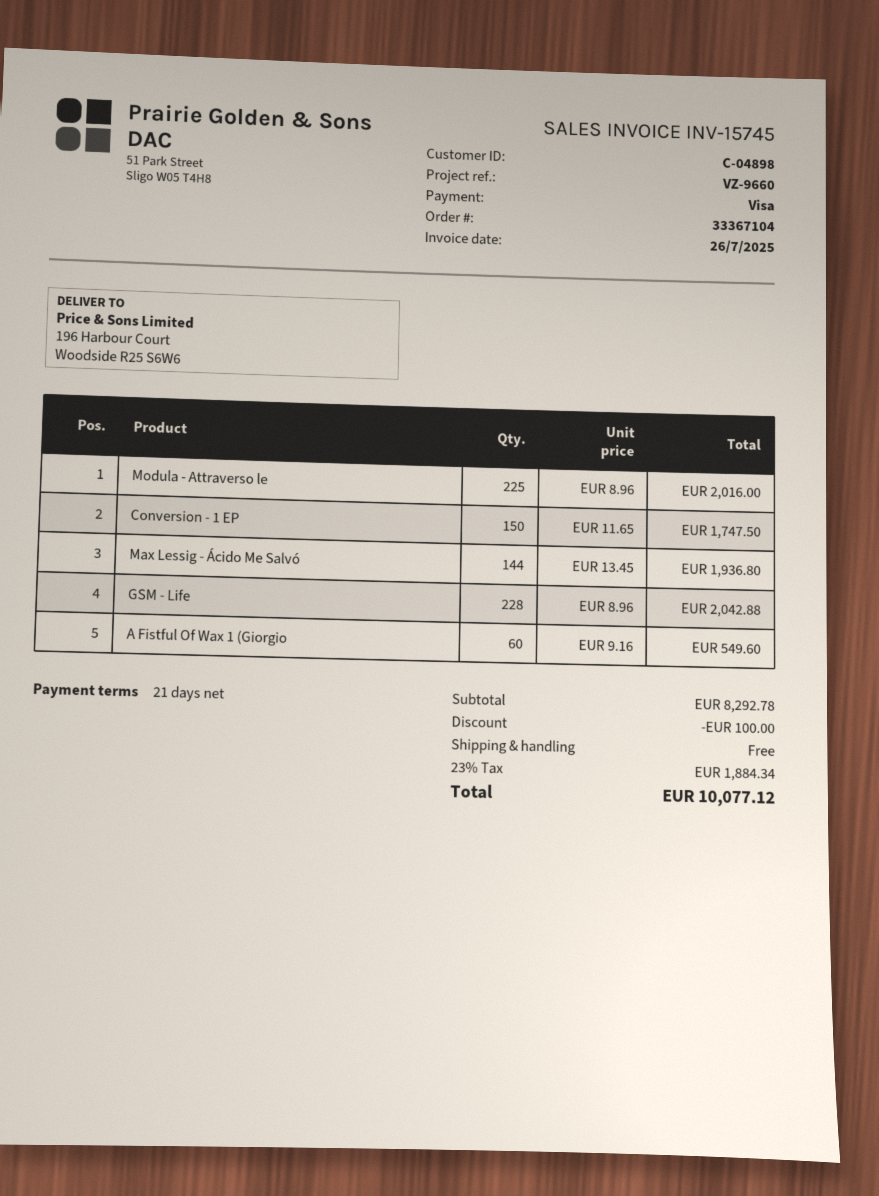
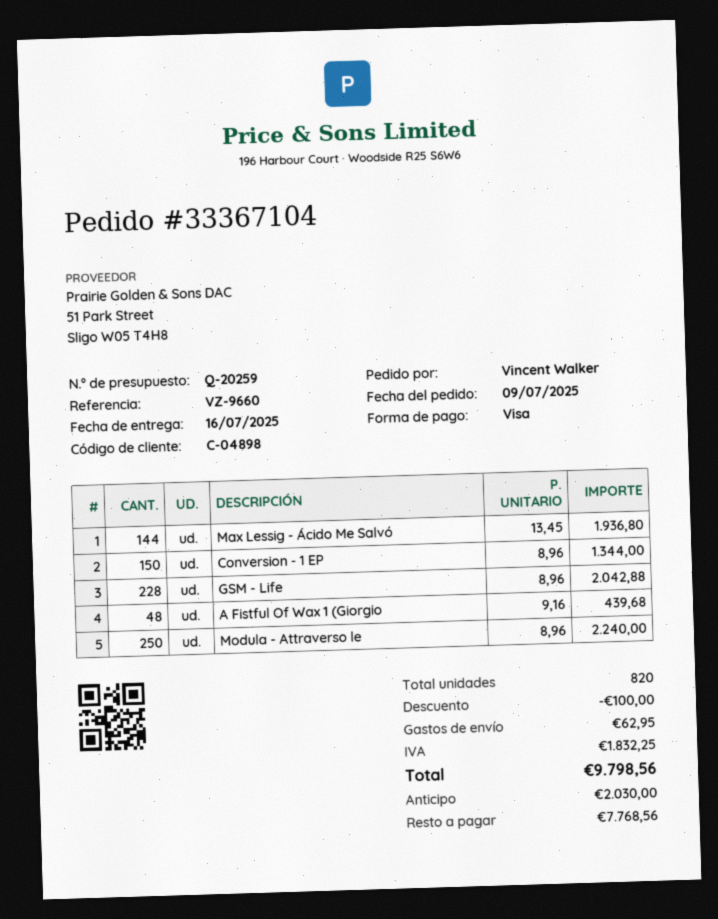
Modula - Attraverso le: 225 x 8.96 = 2016.00 -> 250 x 8.96 = 2240.00
Conversion - 1 EP: 150 x 11.65 = 1747.50 -> 150 x 8.96 = 1344.00
A Fistful Of Wax 1 (Giorgio: 60 x 9.16 = 549.60 -> 48 x 9.16 = 439.68
shipping: 0.00 -> 62.95
tax: 1884.34 -> 1832.25
total: 10077.12 -> 9798.56

